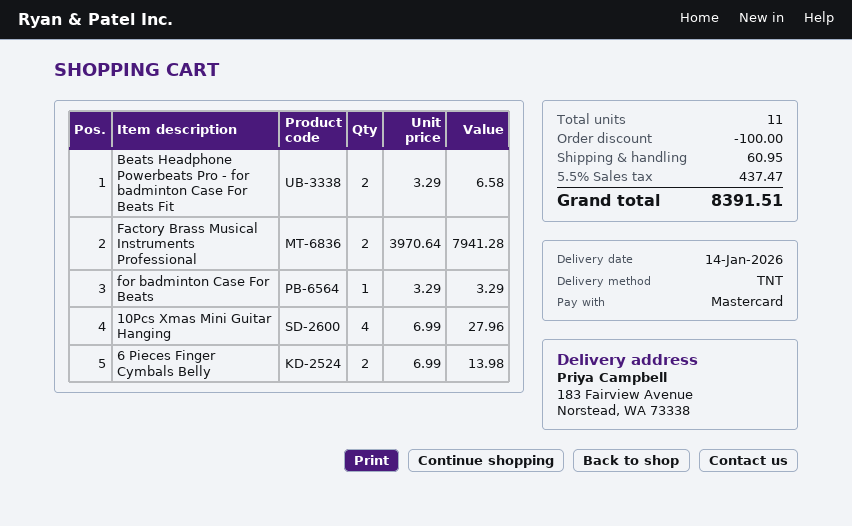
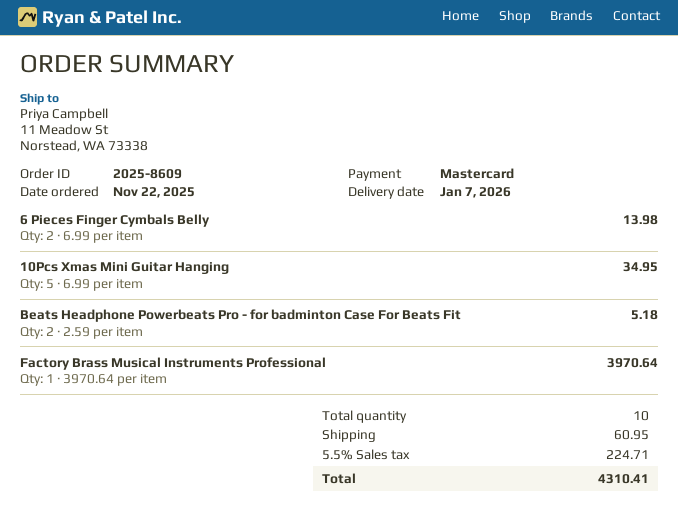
delivery date: 2026-01-14 -> 2026-01-07
ship to: 183 Fairview Avenue, Norstead, WA 73338 -> 11 Meadow St, Norstead, WA 73338
Beats Headphone Powerbeats Pro - for badminton Case For Beats Fit: 2 x 3.29 = 6.58 -> 2 x 2.59 = 5.18
Factory Brass Musical Instruments Professional: 2 x 3970.64 = 7941.28 -> 1 x 3970.64 = 3970.64
for badminton Case For Beats: 1 x 3.29 = 3.29 -> none
10Pcs Xmas Mini Guitar Hanging: 4 x 6.99 = 27.96 -> 5 x 6.99 = 34.95
total quantity: 11 -> 10
discount: 100.00 -> none
tax: 5.5% = 437.47 -> 5.5% = 224.71
total: 8391.51 -> 4310.41

